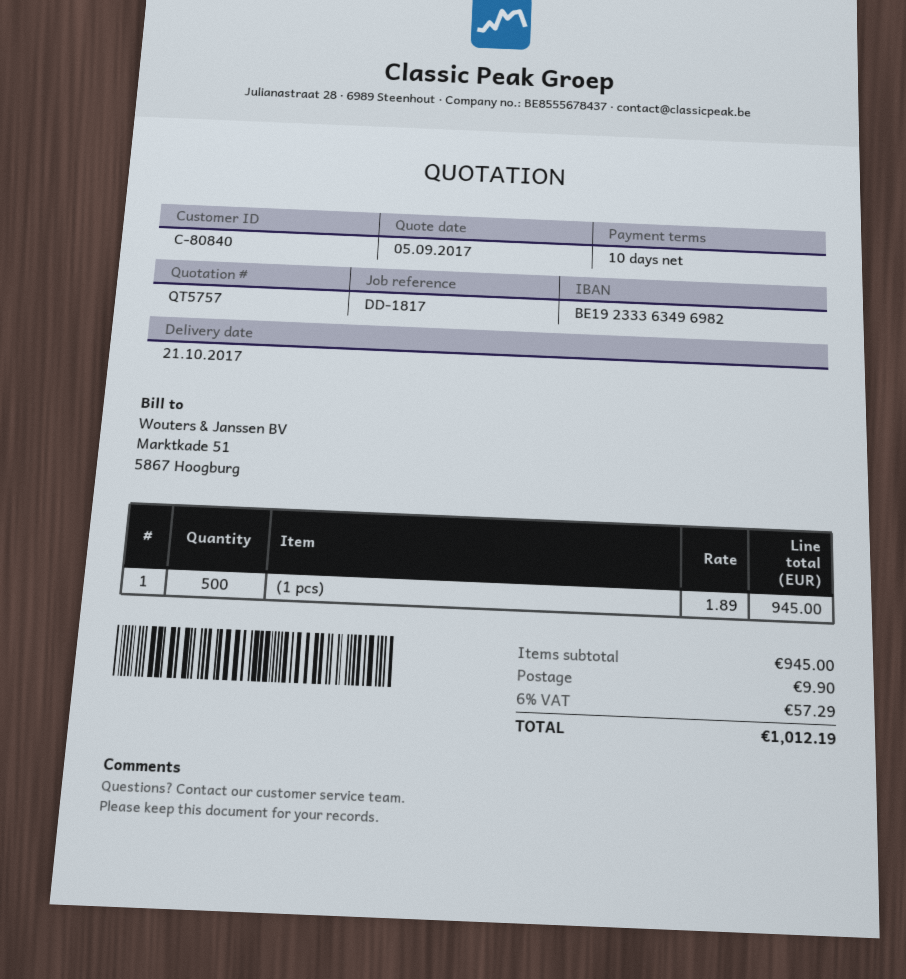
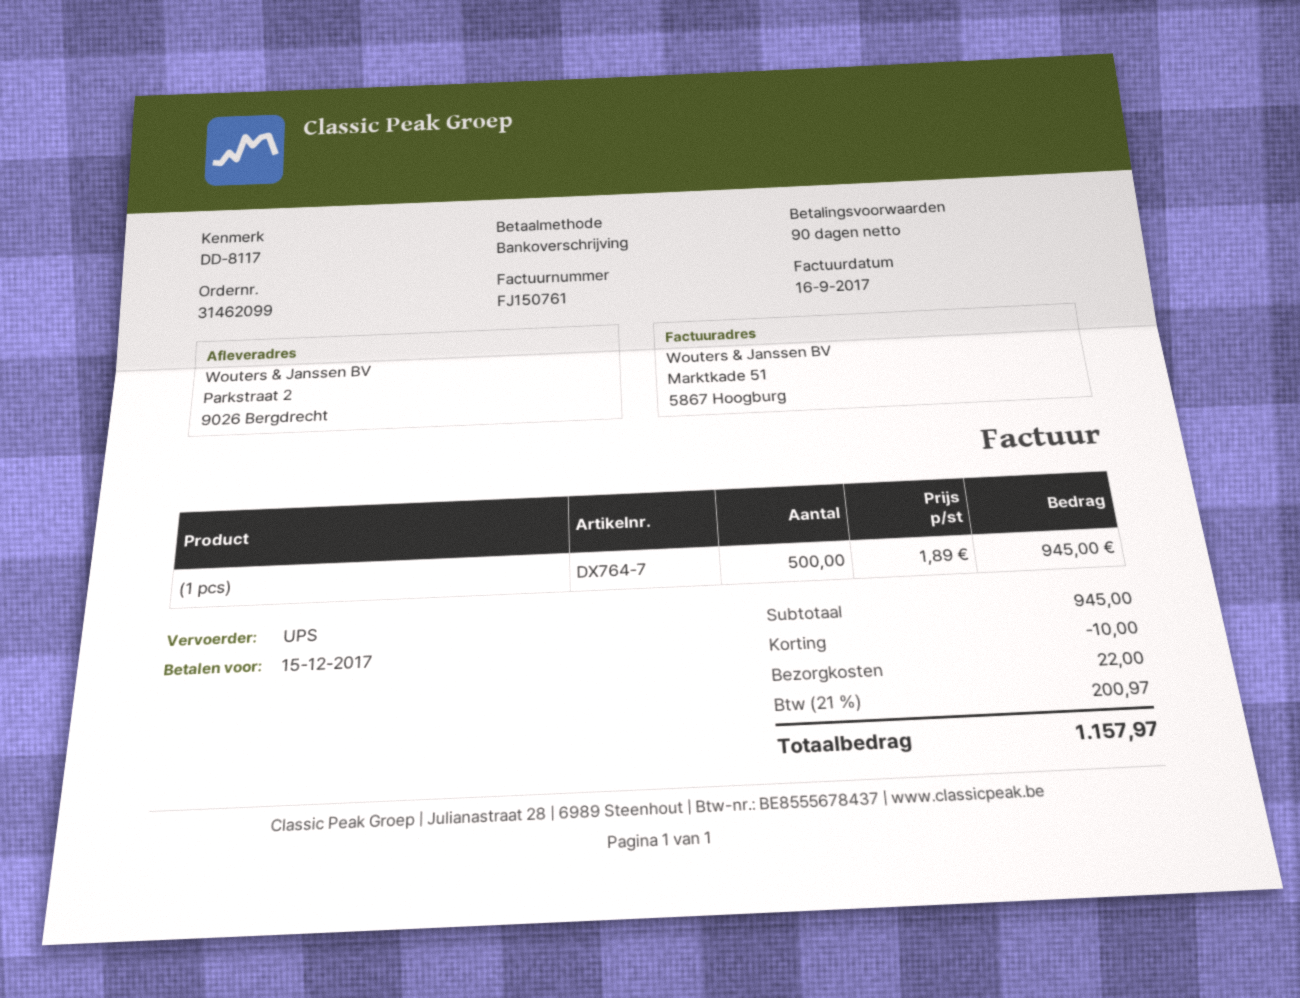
payment terms: 10 days -> 90 days
reference: DD-1817 -> DD-8117
discount: none -> 10.00
shipping: 9.90 -> 22.00
tax: 6% = 57.29 -> 21% = 200.97
total: 1012.19 -> 1157.97

